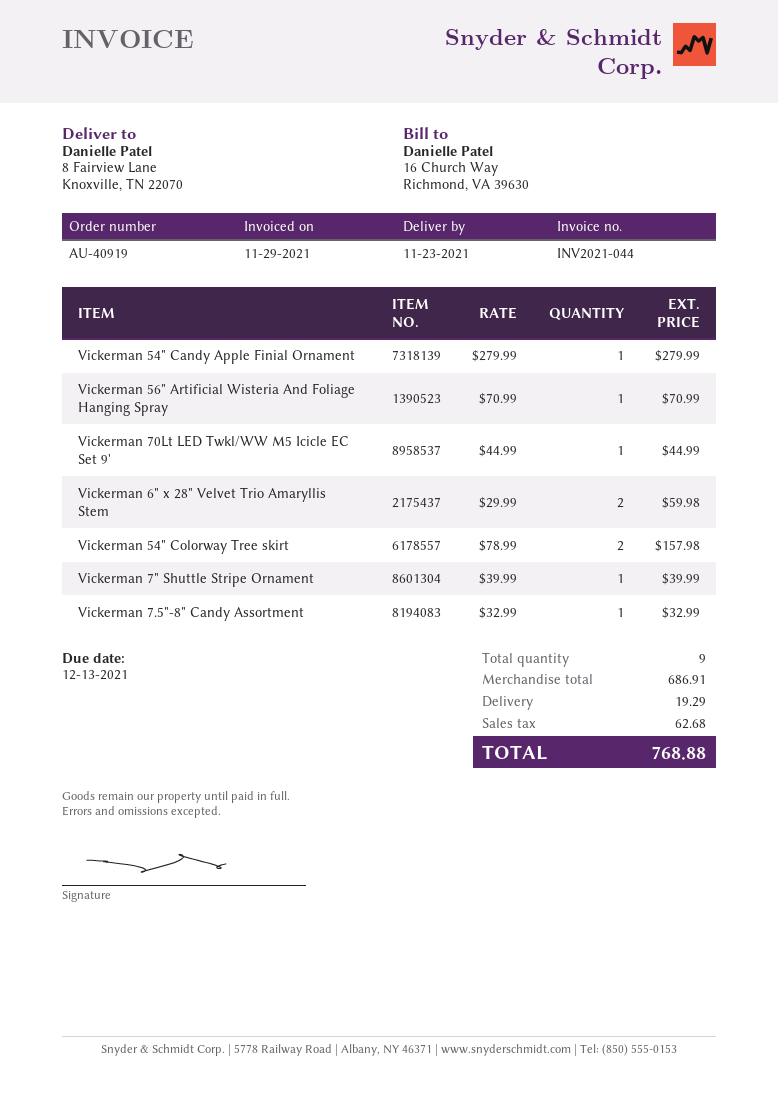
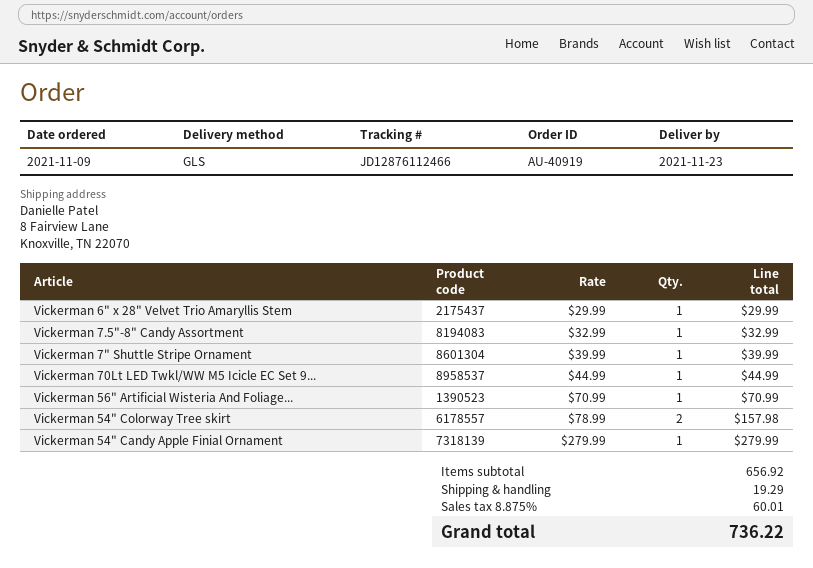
Vickerman 6" x 28" Velvet Trio Amaryllis Stem: 2 x 29.99 = 59.98 -> 1 x 29.99 = 29.99
subtotal: 686.91 -> 656.92
tax: 62.68 -> 60.01
total: 768.88 -> 736.22

